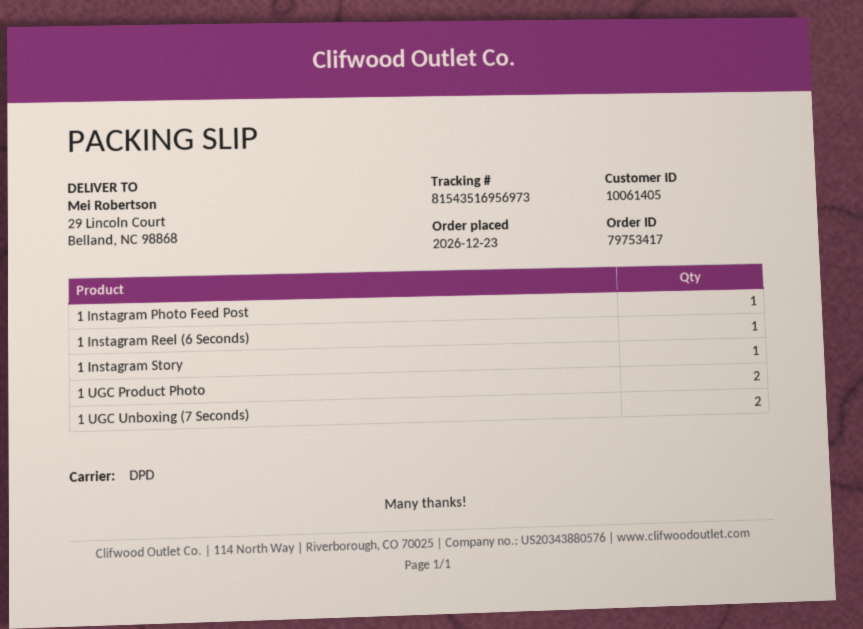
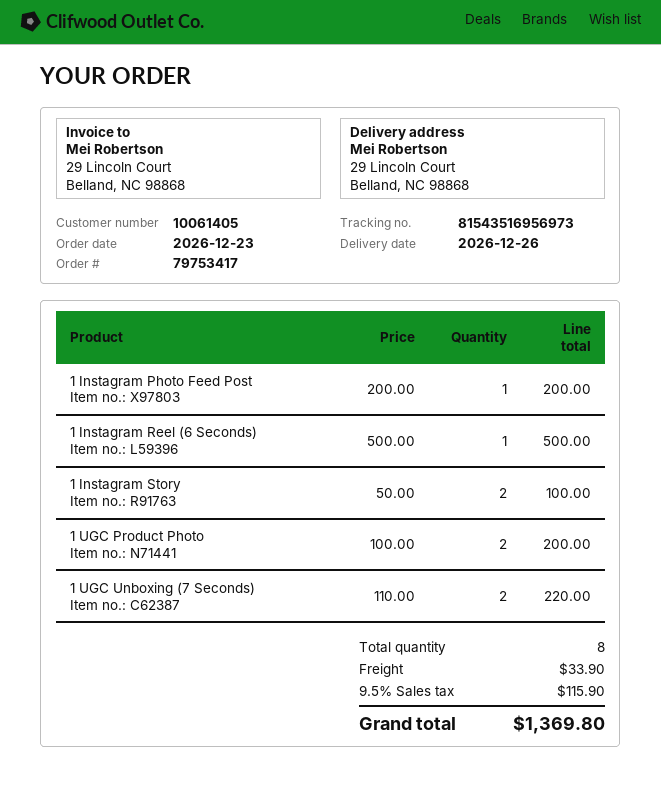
1 Instagram Story: 1 -> 2

